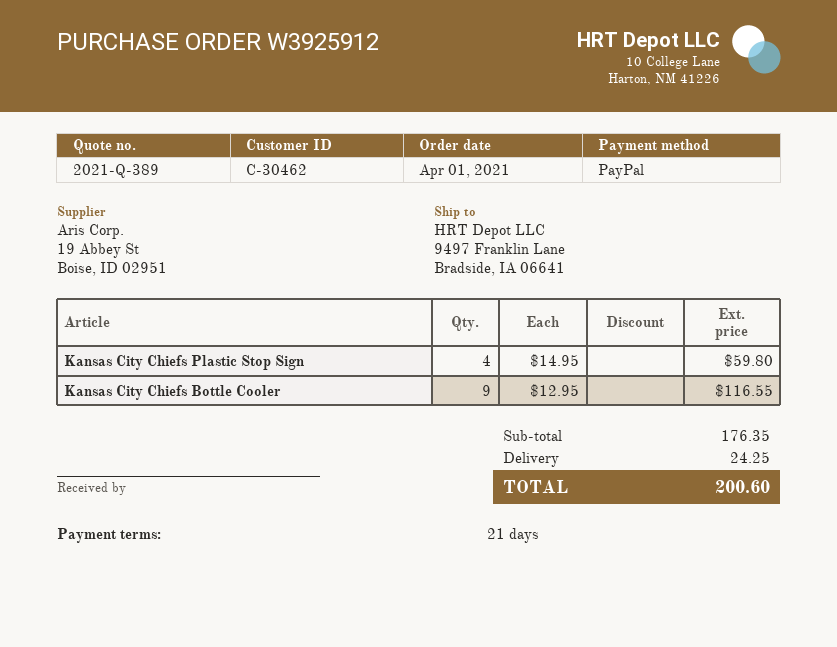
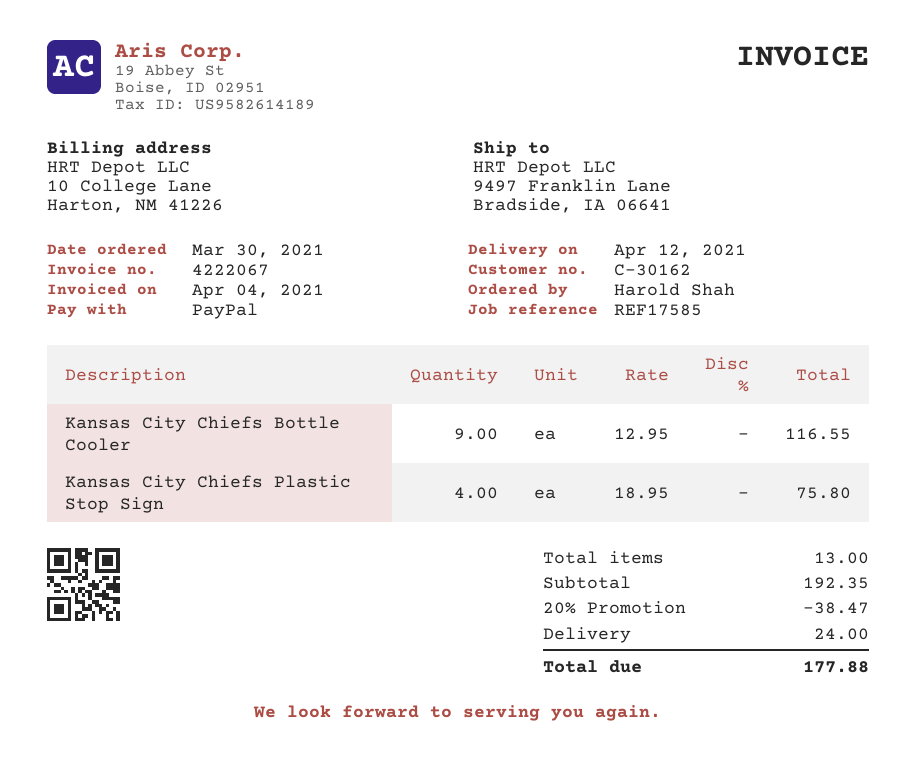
order date: 2021-04-01 -> 2021-03-30
customer number: C-30462 -> C-30162
Kansas City Chiefs Plastic Stop Sign: 4 x 14.95 = 59.80 -> 4 x 18.95 = 75.80
subtotal: 176.35 -> 192.35
discount: none -> 20% = 38.47
shipping: 24.25 -> 24.00
total: 200.60 -> 177.88

